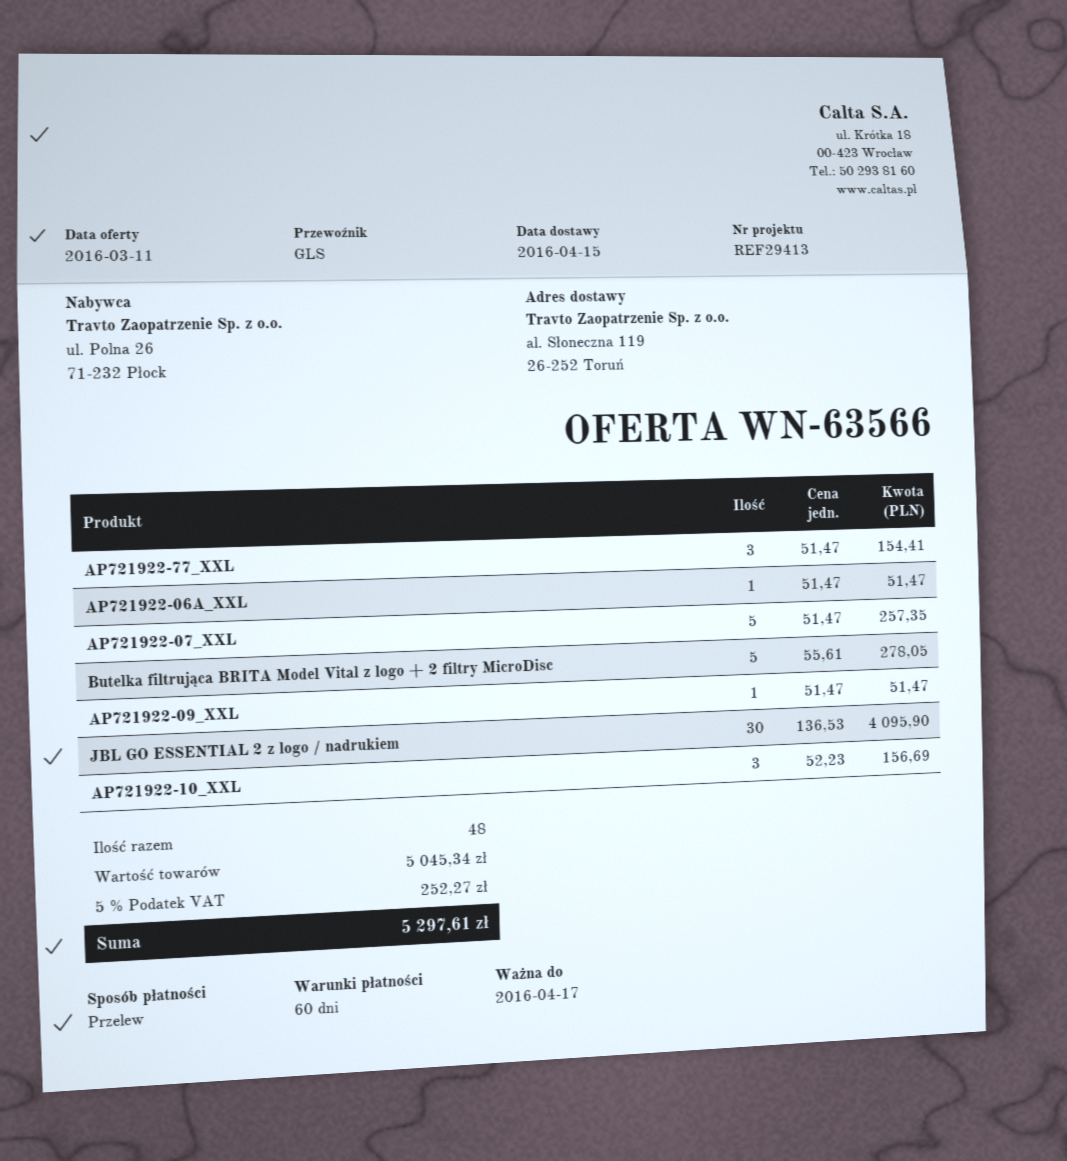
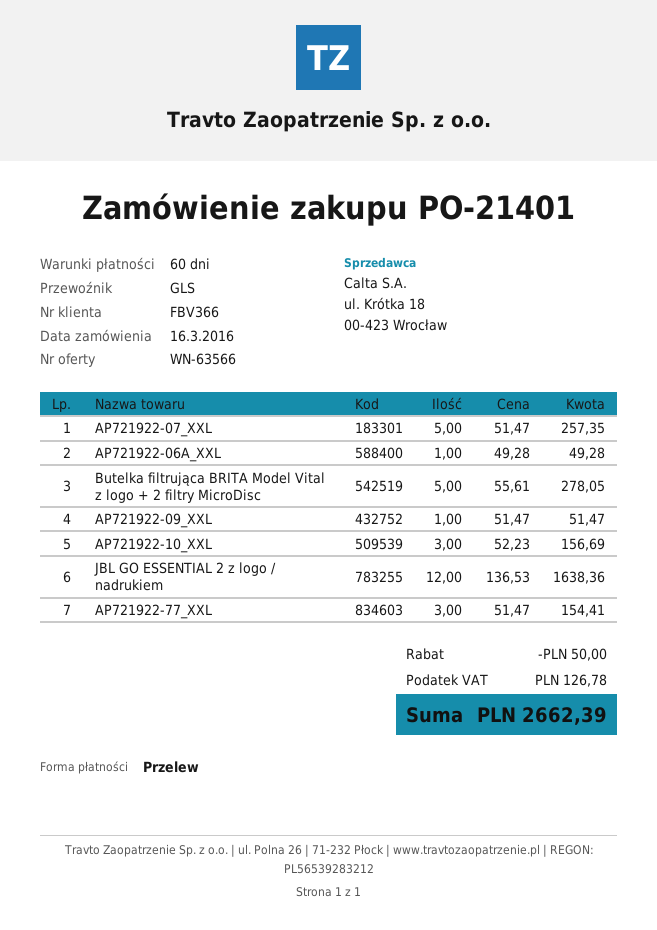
AP721922-06A_XXL: 1 x 51.47 = 51.47 -> 1 x 49.28 = 49.28
JBL GO ESSENTIAL 2 z logo / nadrukiem: 30 x 136.53 = 4095.90 -> 12 x 136.53 = 1638.36
discount: none -> 50.00
tax: 252.27 -> 126.78
total: 5297.61 -> 2662.39

